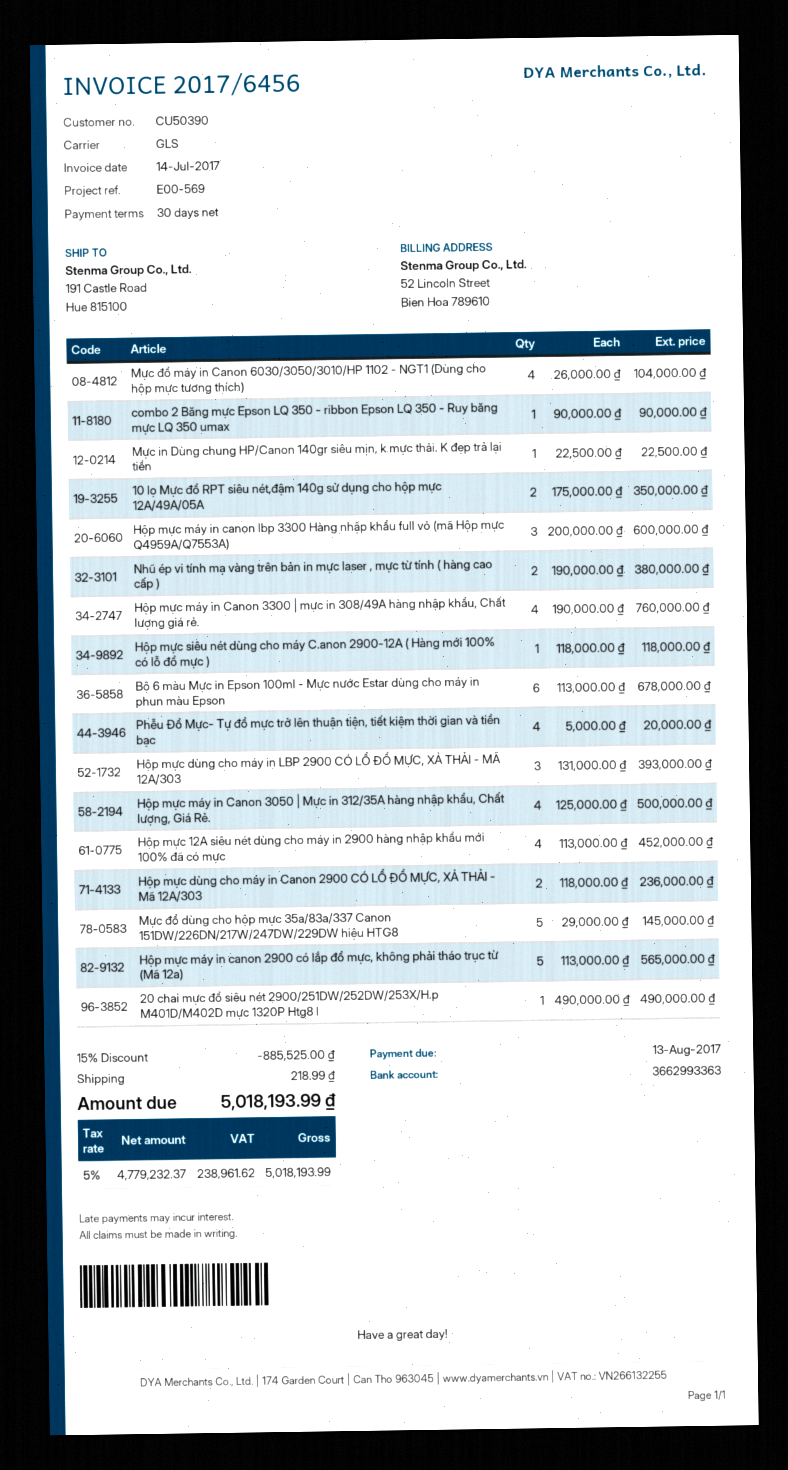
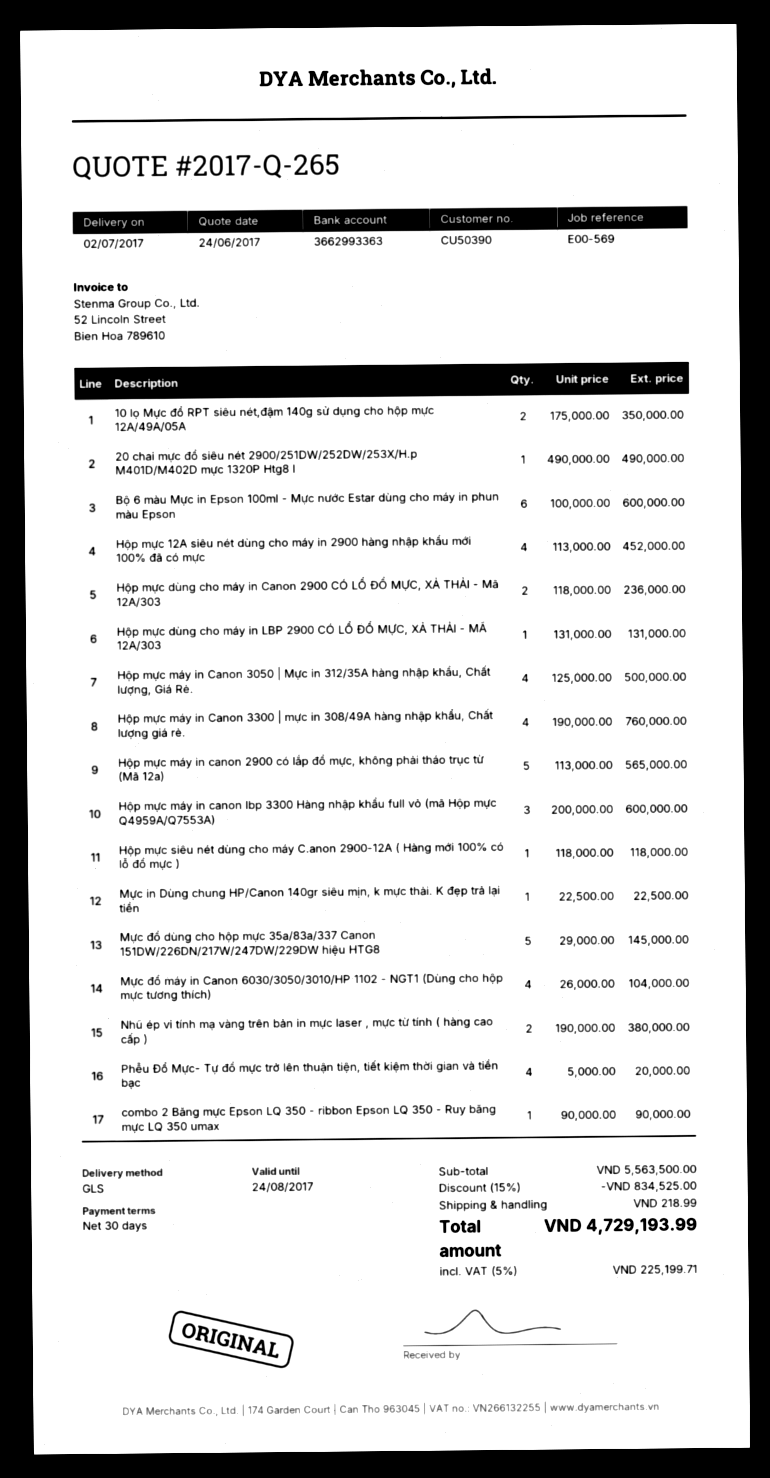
Bộ 6 màu Mực in Epson 100ml - Mực nước Estar dùng cho máy in phun màu Epson: 6 x 113000.00 = 678000.00 -> 6 x 100000.00 = 600000.00
Hộp mực dùng cho máy in LBP 2900 CÓ LỔ ĐỔ MỰC, XẢ THẢI - MÃ 12A/303: 3 x 131000.00 = 393000.00 -> 1 x 131000.00 = 131000.00
discount: 15% = 885525.00 -> 15% = 834525.00
tax: 5% = 238961.62 -> 5% = 225199.71
total: 5018193.99 -> 4729193.99

